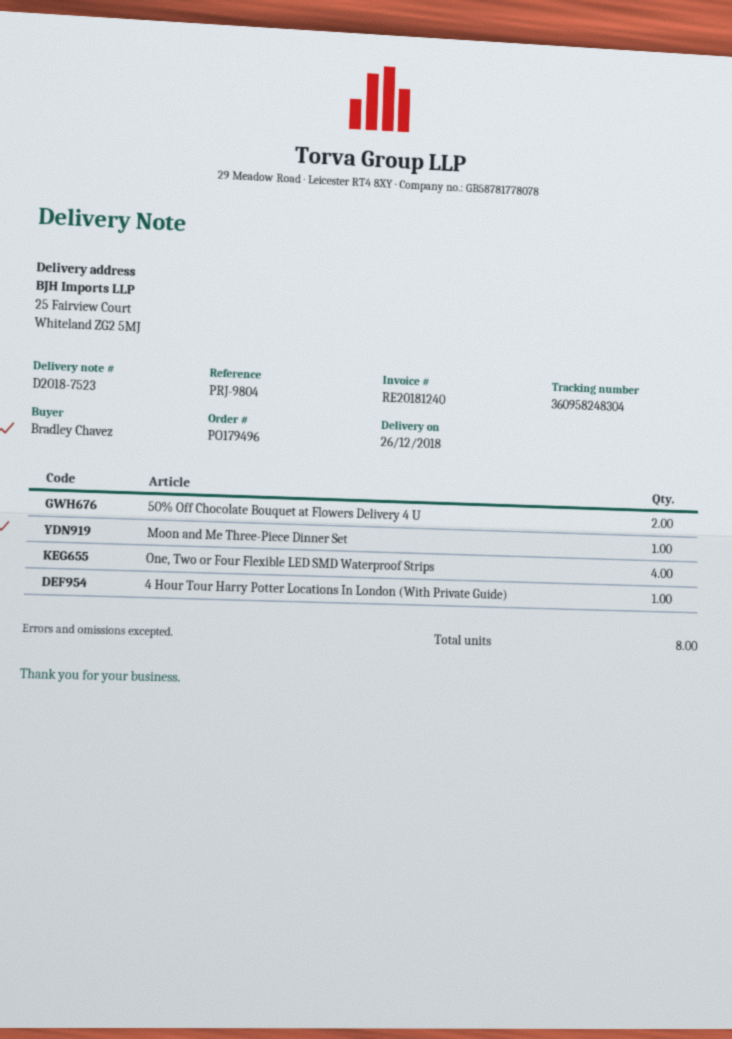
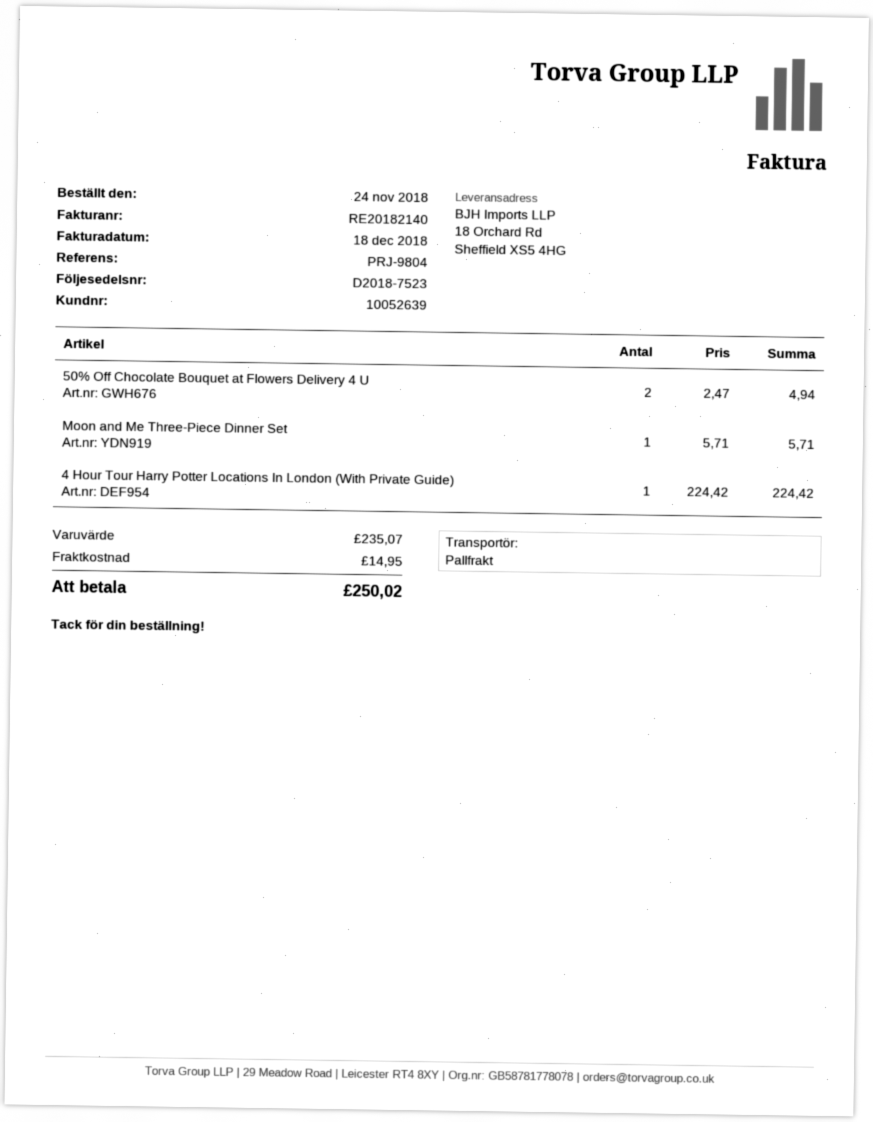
invoice number: RE20181240 -> RE20182140
ship to: 25 Fairview Court, Whiteland ZG2 5MJ -> 18 Orchard Rd, Sheffield XS5 4HG
One, Two or Four Flexible LED SMD Waterproof Strips: 4 -> none

